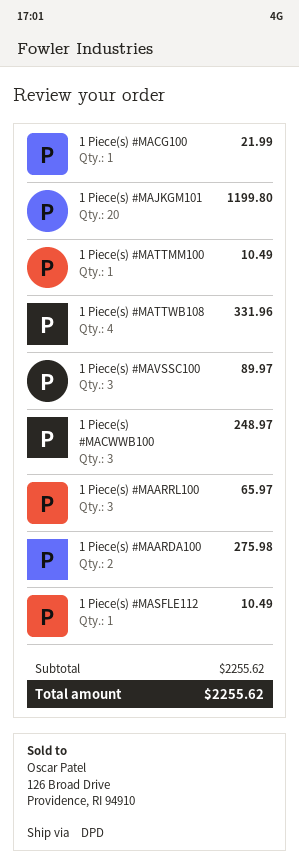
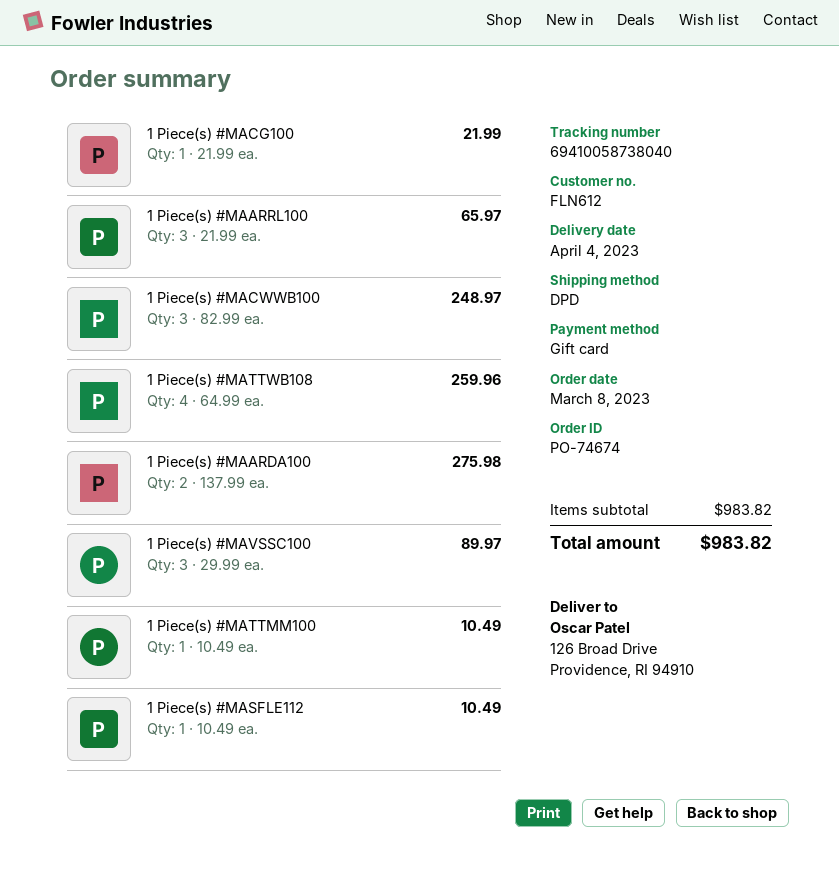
1 Piece(s) #MAJKGM101: 20 for 1199.80 -> none
1 Piece(s) #MATTWB108: 4 for 331.96 -> 4 for 259.96
subtotal: 2255.62 -> 983.82
total: 2255.62 -> 983.82

